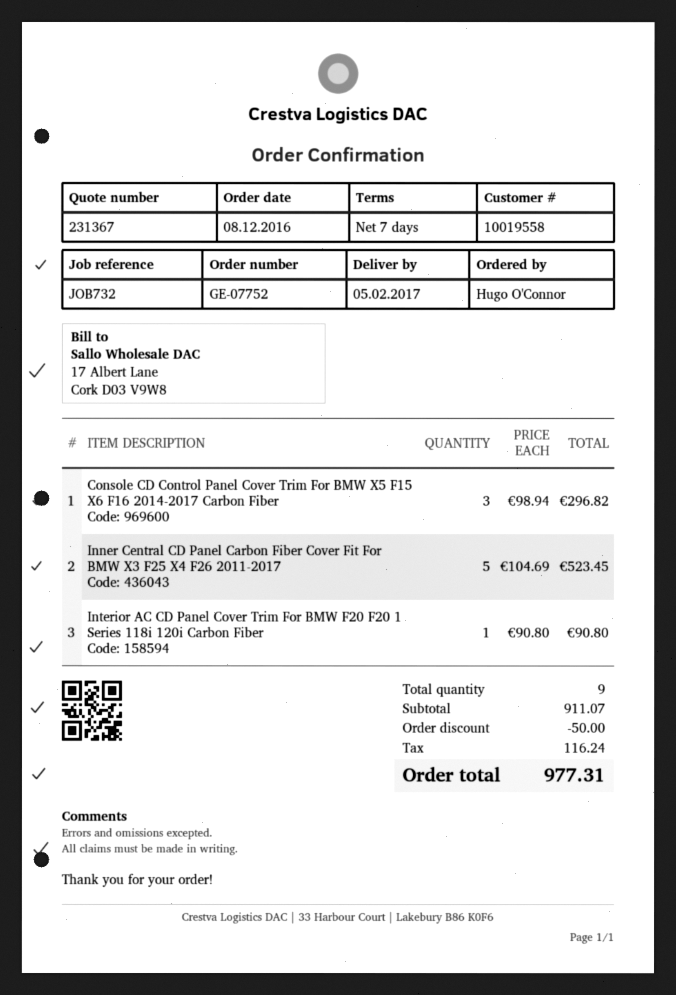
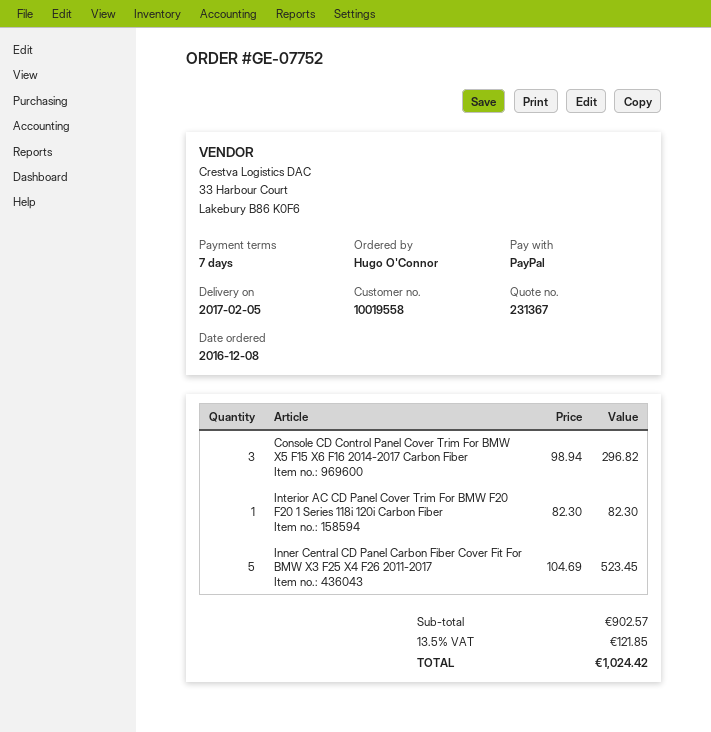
Interior AC CD Panel Cover Trim For BMW F20 F20 1 Series 118i 120i Carbon Fiber: 1 x 90.80 = 90.80 -> 1 x 82.30 = 82.30
subtotal: 911.07 -> 902.57
discount: 50.00 -> none
tax: 116.24 -> 121.85
total: 977.31 -> 1024.42

